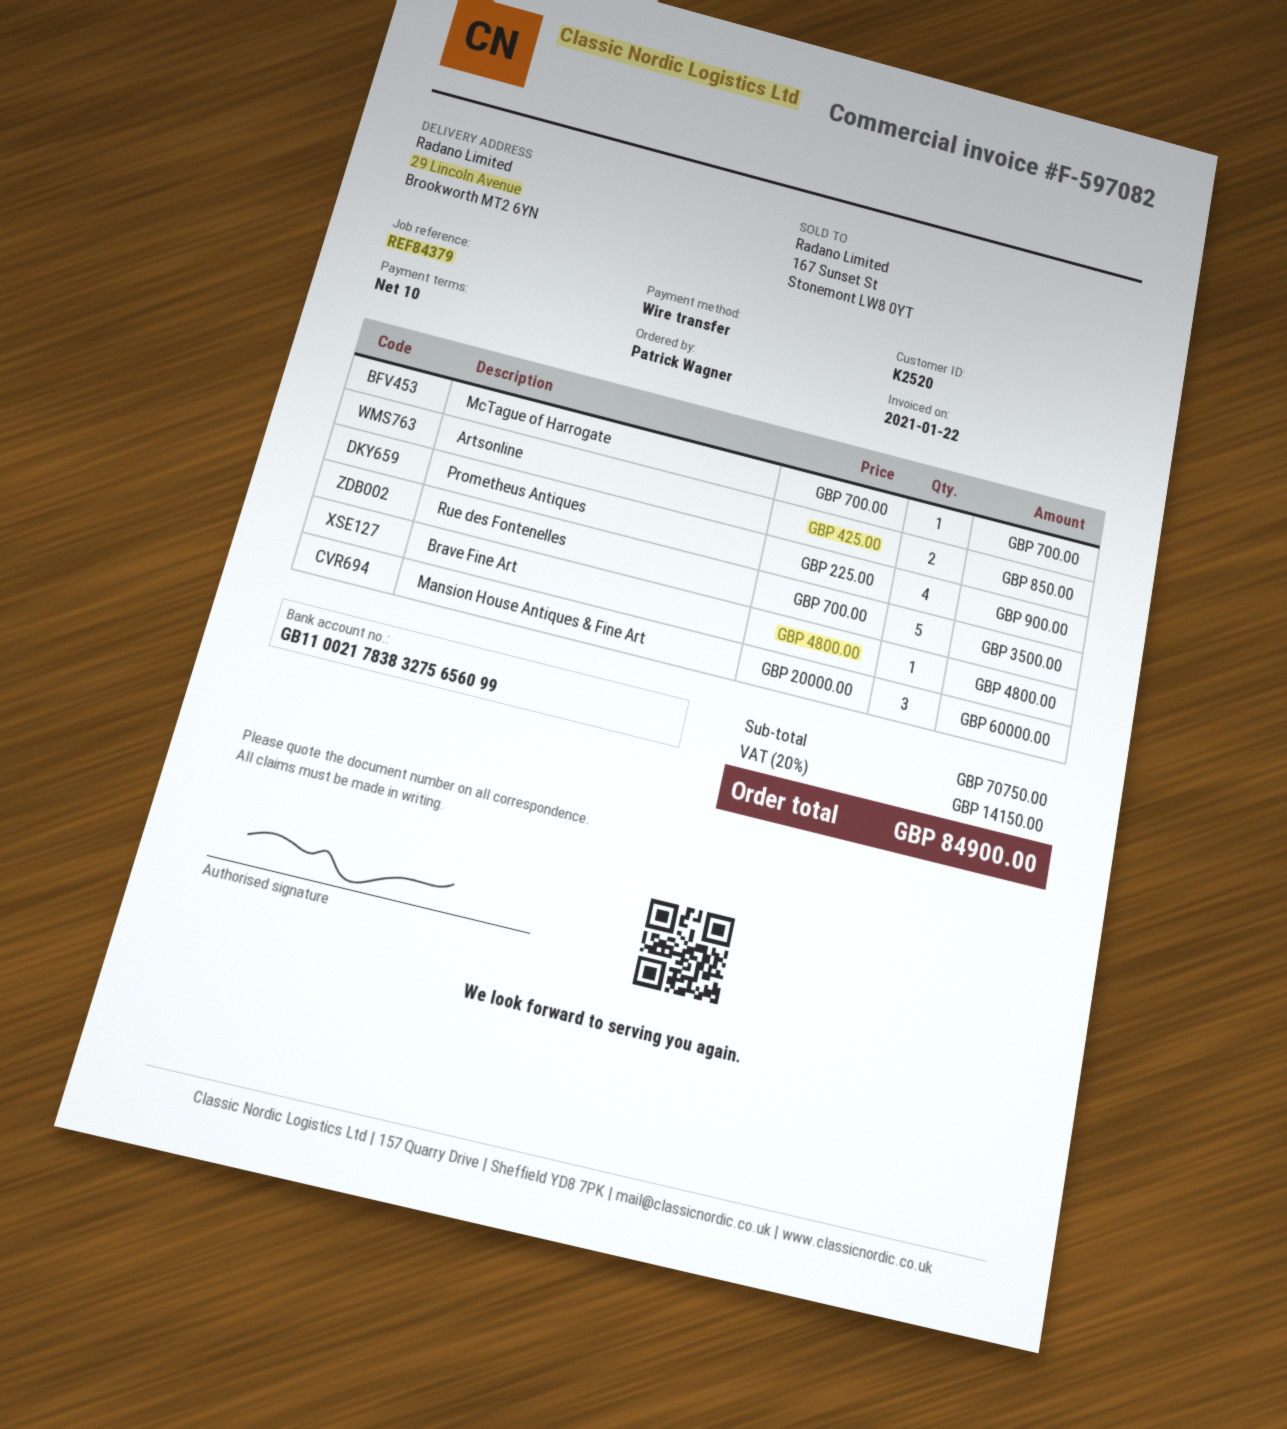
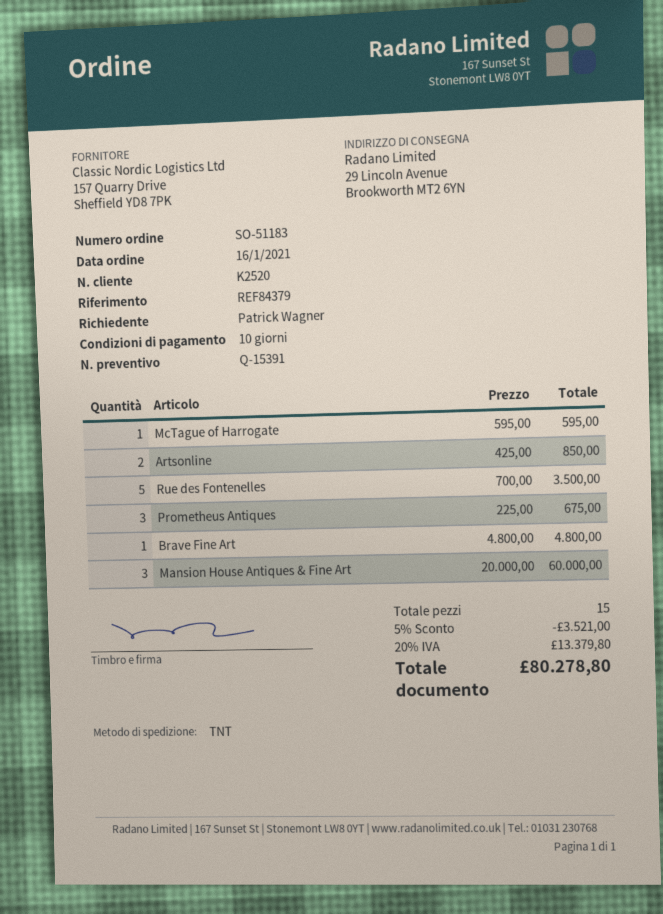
McTague of Harrogate: 1 x 700.00 = 700.00 -> 1 x 595.00 = 595.00
Prometheus Antiques: 4 x 225.00 = 900.00 -> 3 x 225.00 = 675.00
discount: none -> 5% = 3521.00
tax: 20% = 14150.00 -> 20% = 13379.80
total: 84900.00 -> 80278.80

